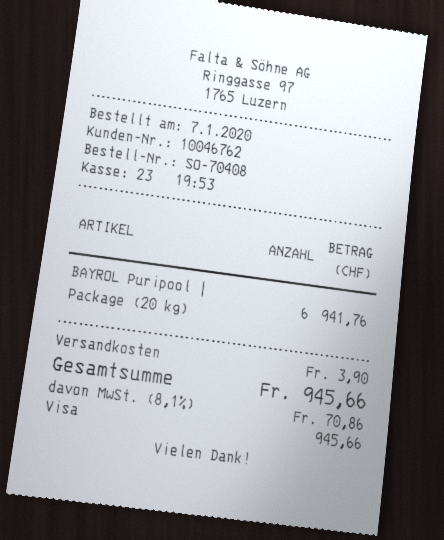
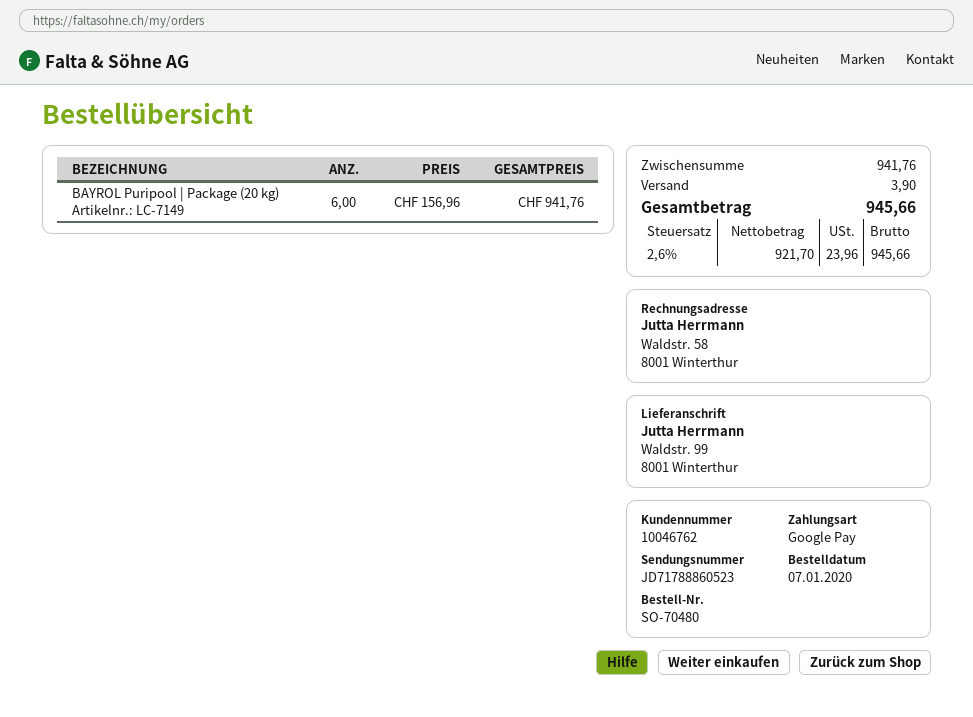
order number: SO-70408 -> SO-70480
payment method: Visa -> Google Pay
tax: 8.1% = 70.86 -> 2.6% = 23.96

